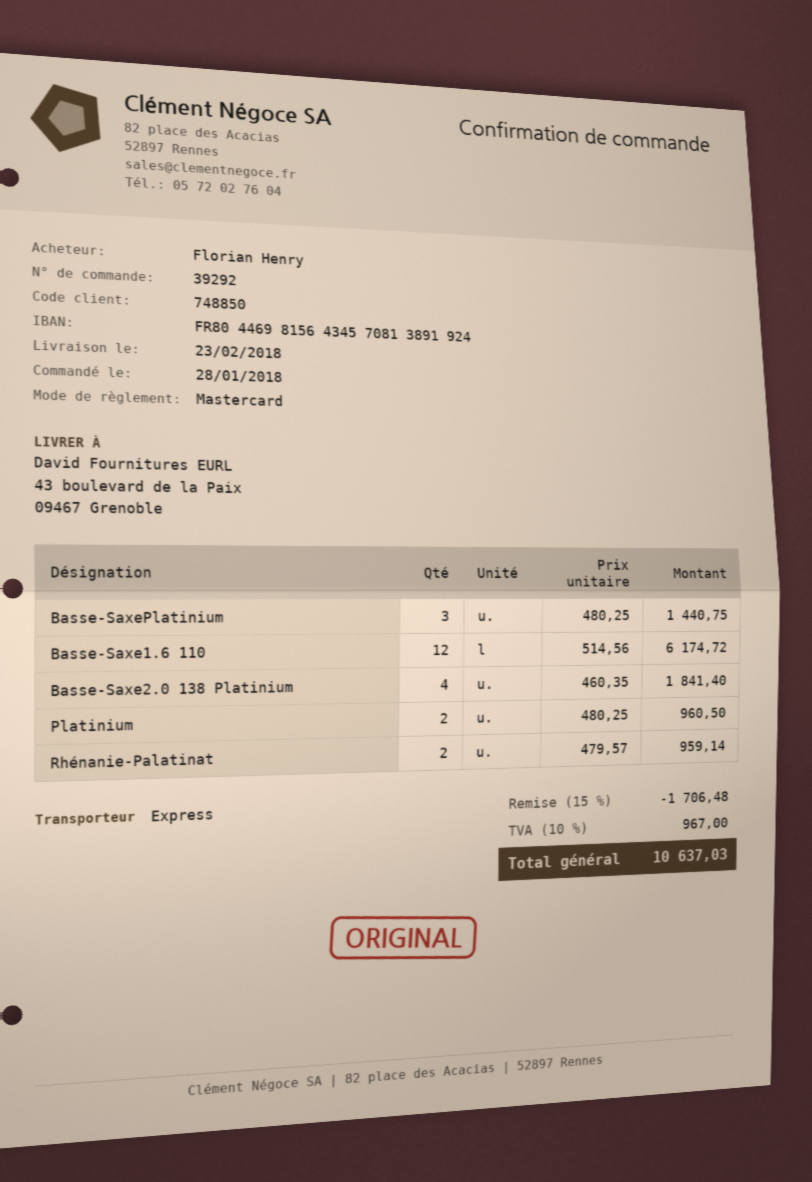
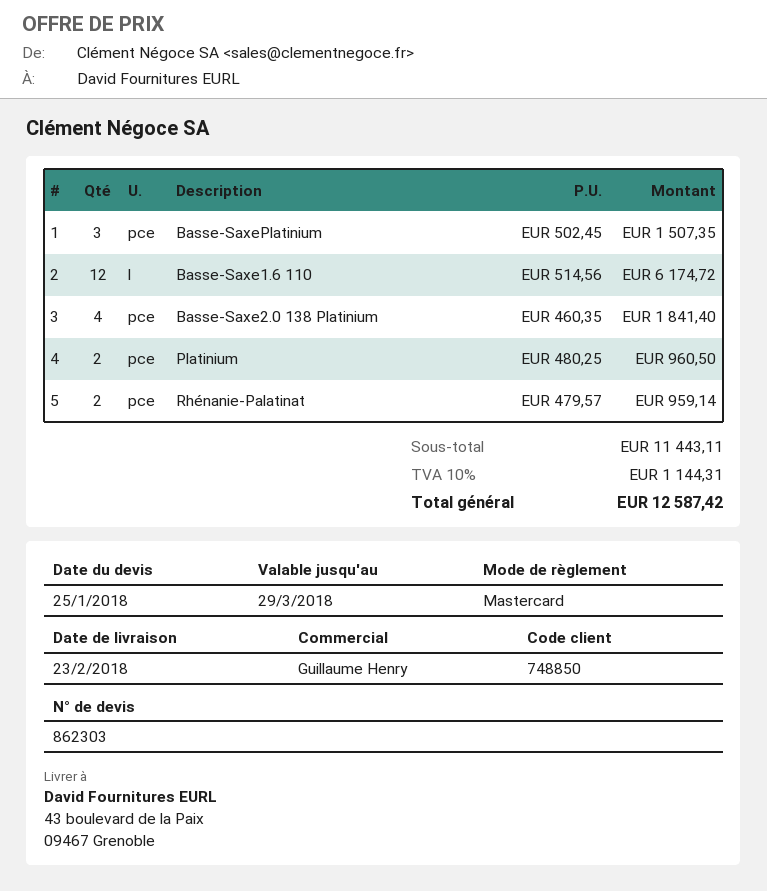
Basse-SaxePlatinium: 3 x 480.25 = 1440.75 -> 3 x 502.45 = 1507.35
discount: 15% = 1706.48 -> none
tax: 10% = 967.00 -> 10% = 1144.31
total: 10637.03 -> 12587.42

